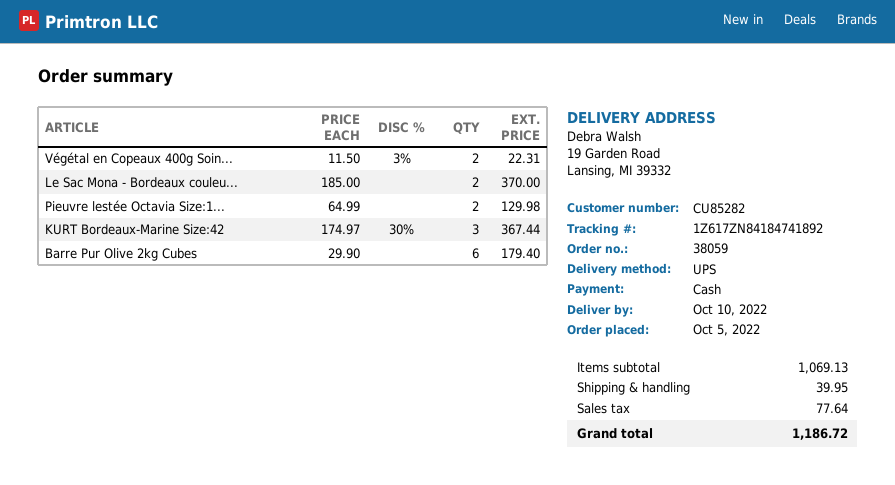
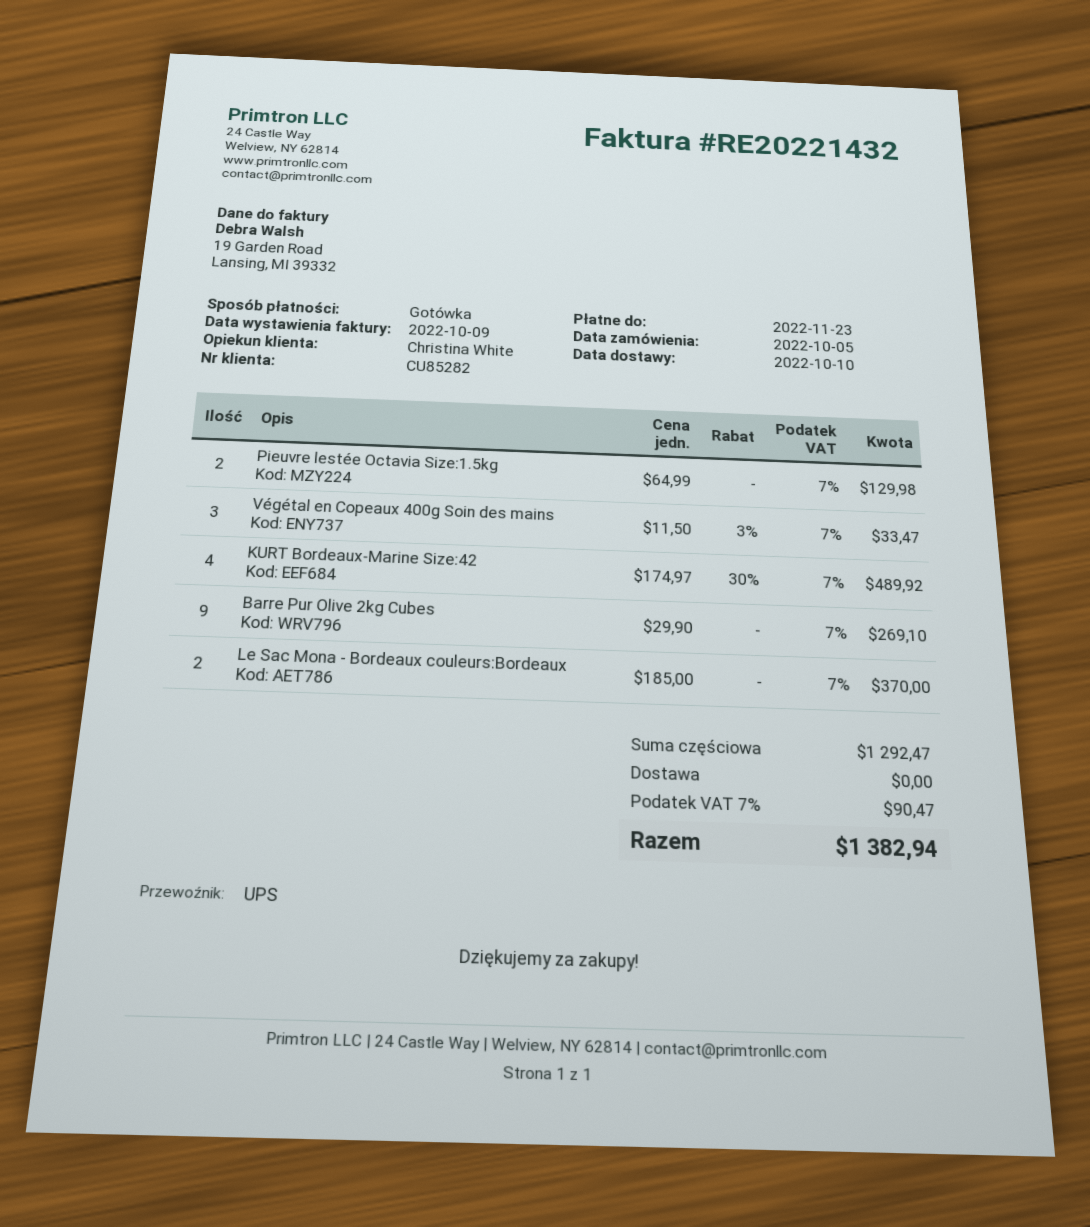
Végétal en Copeaux 400g Soin...: 2 x 11.50 - 3% = 22.31 -> 3 x 11.50 - 3% = 33.47
KURT Bordeaux-Marine Size:42: 3 x 174.97 - 30% = 367.44 -> 4 x 174.97 - 30% = 489.92
Barre Pur Olive 2kg Cubes: 6 x 29.90 = 179.40 -> 9 x 29.90 = 269.10
subtotal: 1069.13 -> 1292.47
shipping: 39.95 -> 0.00
tax: 77.64 -> 90.47
total: 1186.72 -> 1382.94

